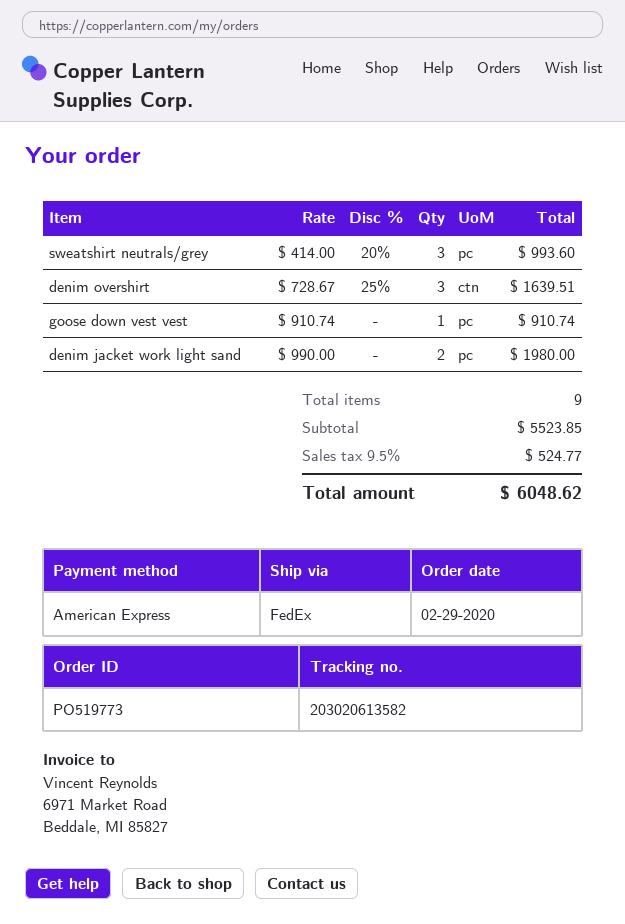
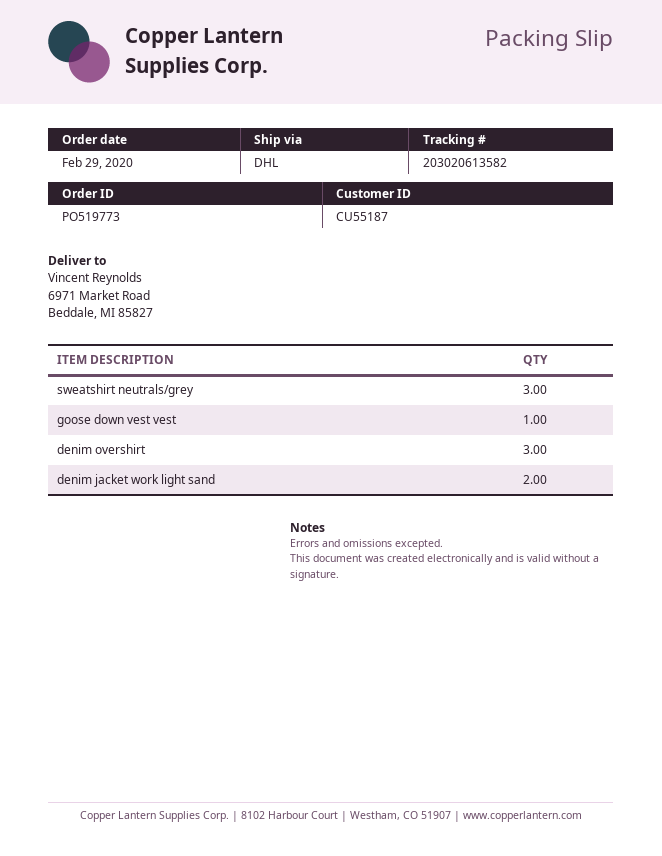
shipping method: FedEx -> DHL

